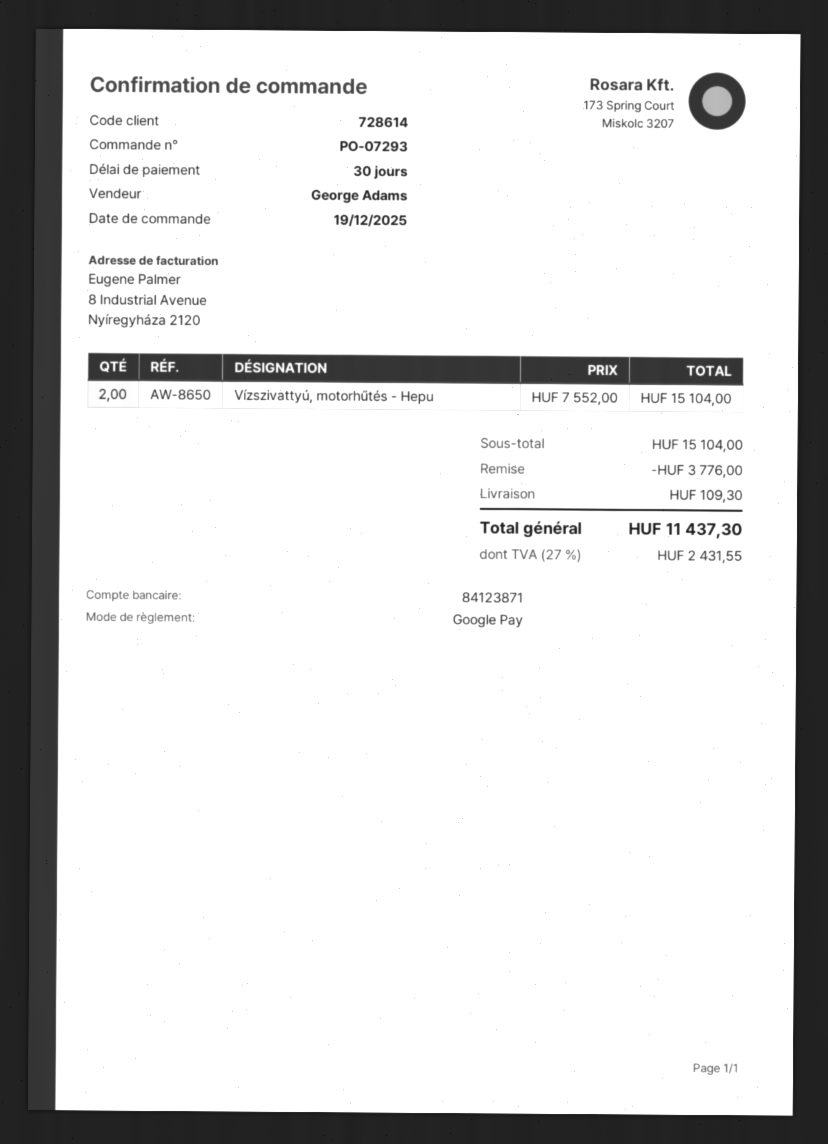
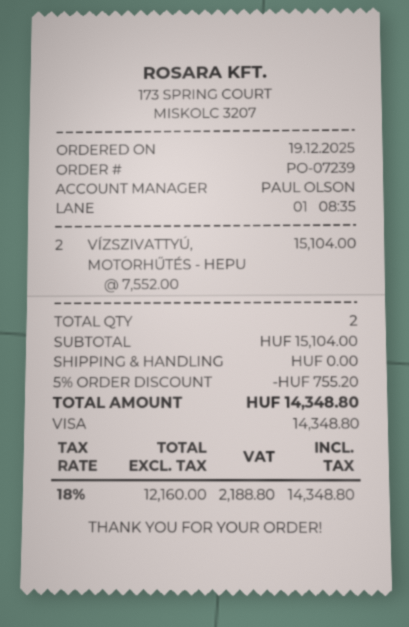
order number: PO-07293 -> PO-07239
sales rep: George Adams -> PAUL OLSON
payment method: Google Pay -> Visa
discount: 3776.00 -> 755.20
shipping: 109.30 -> 0.00
tax: 27% = 2431.55 -> 18% = 2188.80
total: 11437.30 -> 14348.80

